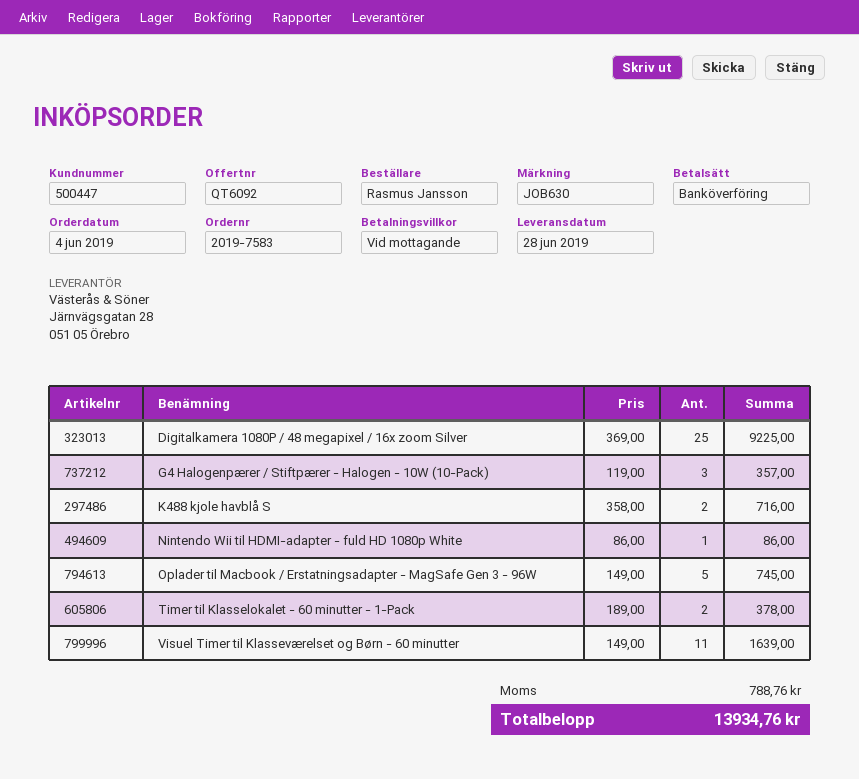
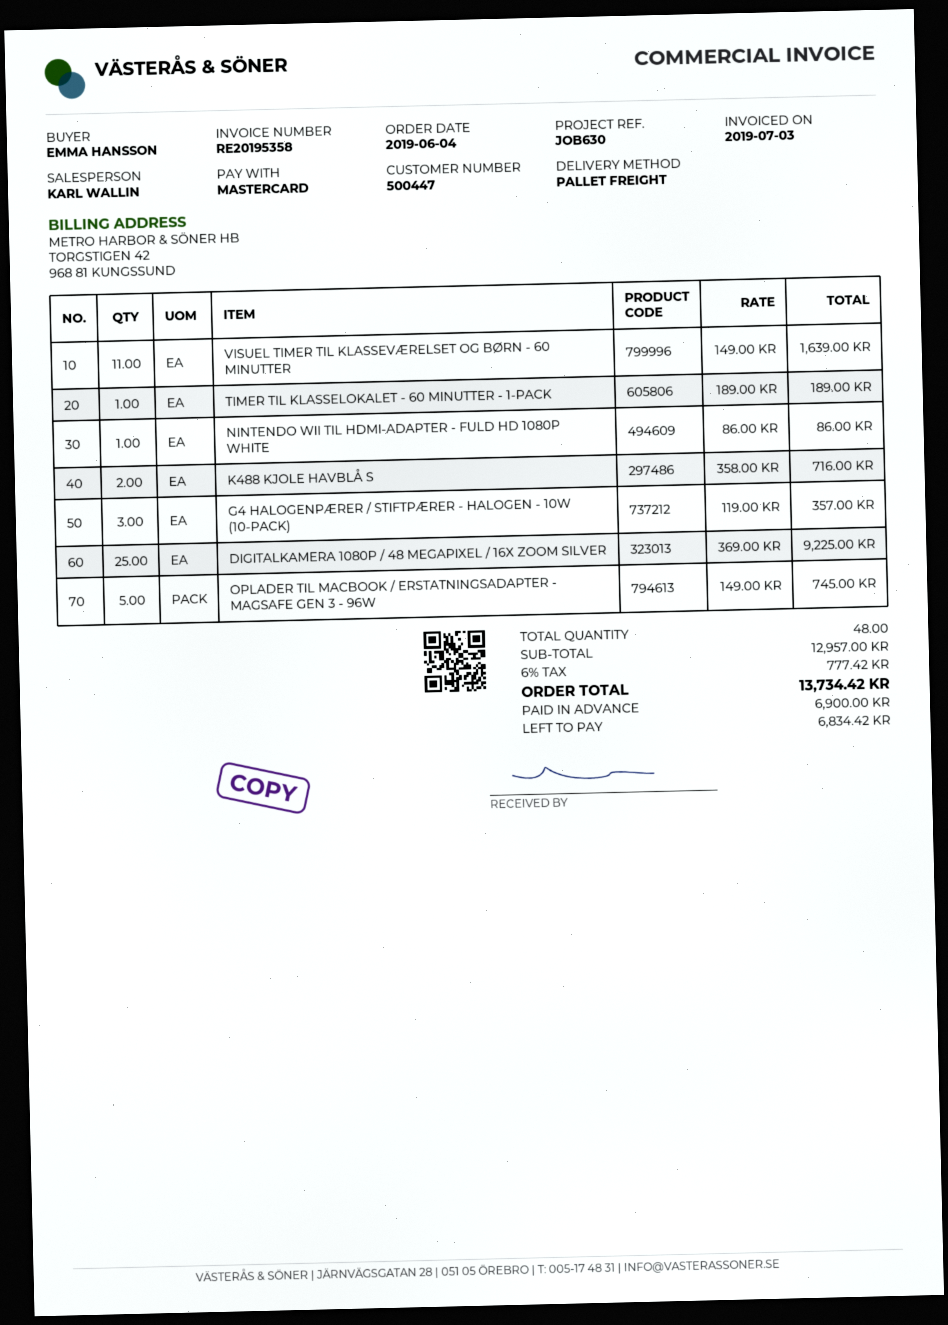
ordered by: Rasmus Jansson -> EMMA HANSSON
payment method: bank transfer -> Mastercard
Timer til Klasselokalet - 60 minutter - 1-Pack: 2 x 189.00 = 378.00 -> 1 x 189.00 = 189.00
tax: 788.76 -> 777.42
total: 13934.76 -> 13734.42

